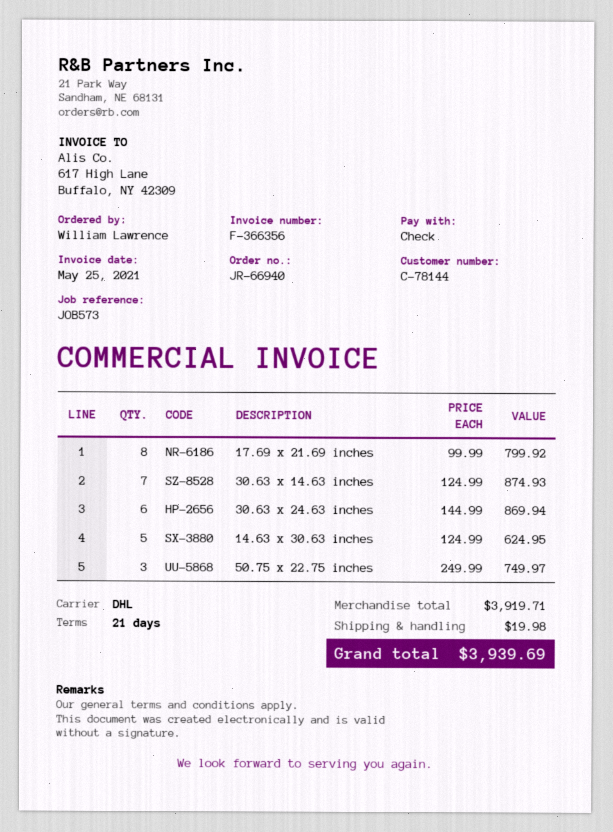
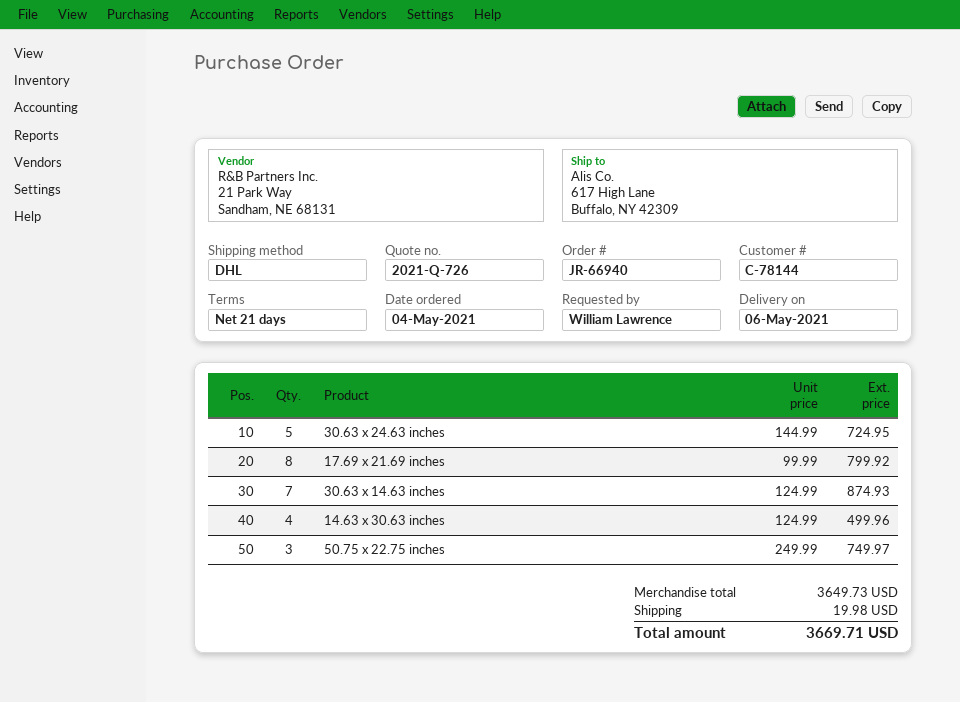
30.63 x 24.63 inches: 6 x 144.99 = 869.94 -> 5 x 144.99 = 724.95
14.63 x 30.63 inches: 5 x 124.99 = 624.95 -> 4 x 124.99 = 499.96
subtotal: 3919.71 -> 3649.73
total: 3939.69 -> 3669.71

